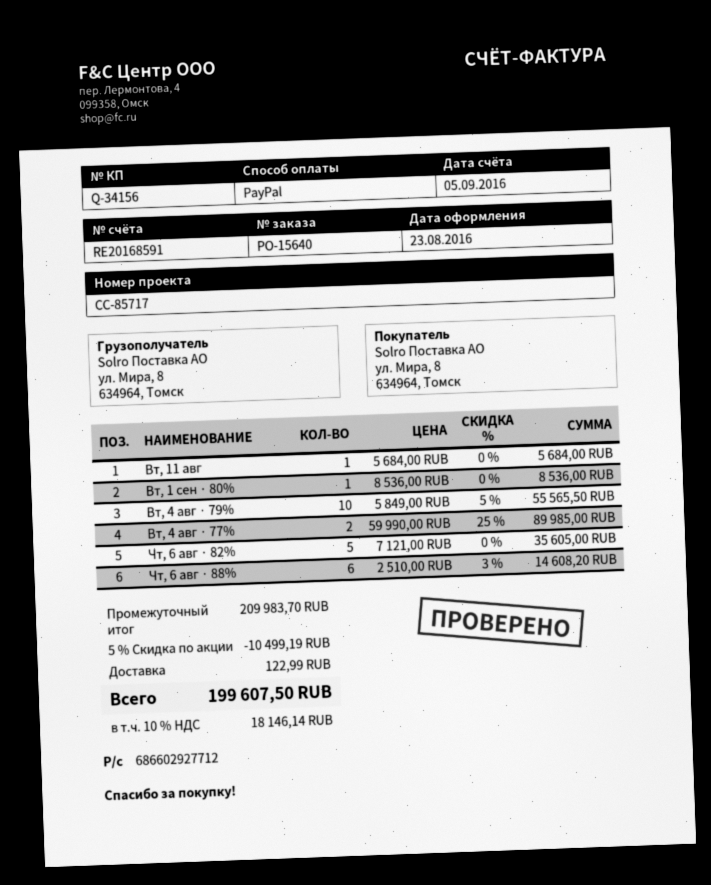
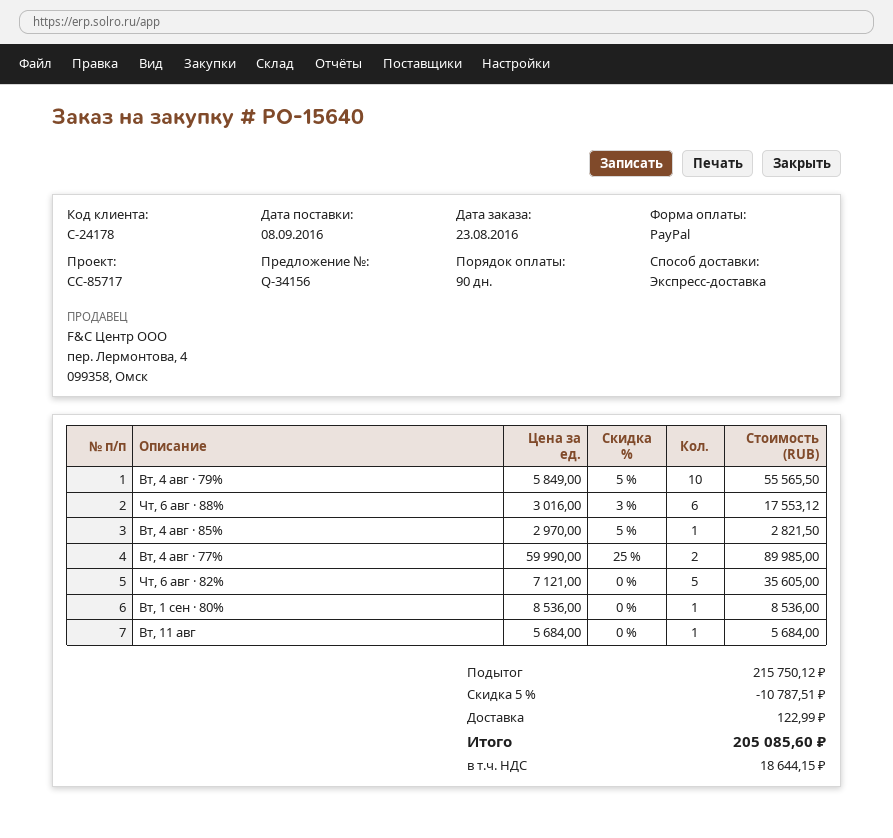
Чт, 6 авг · 88%: 6 x 2510.00 - 3% = 14608.20 -> 6 x 3016.00 - 3% = 17553.12
Вт, 4 авг · 85%: none -> 1 x 2970.00 - 5% = 2821.50
subtotal: 209983.70 -> 215750.12
discount: 5% = 10499.19 -> 5% = 10787.51
tax: 18146.14 -> 18644.15
total: 199607.50 -> 205085.60

